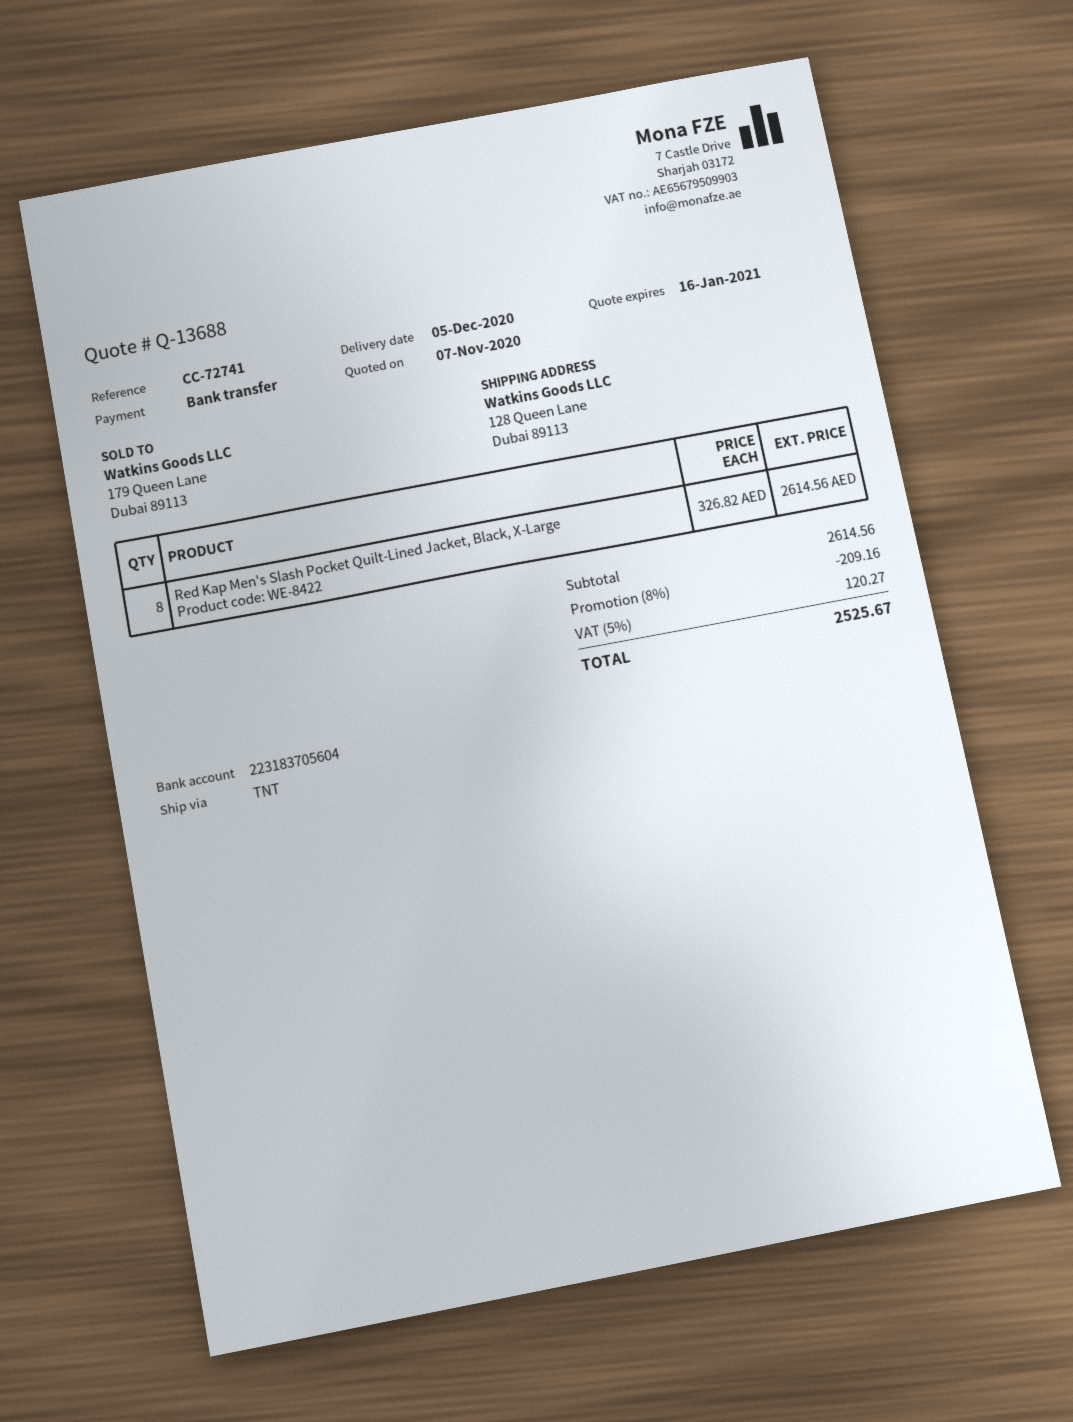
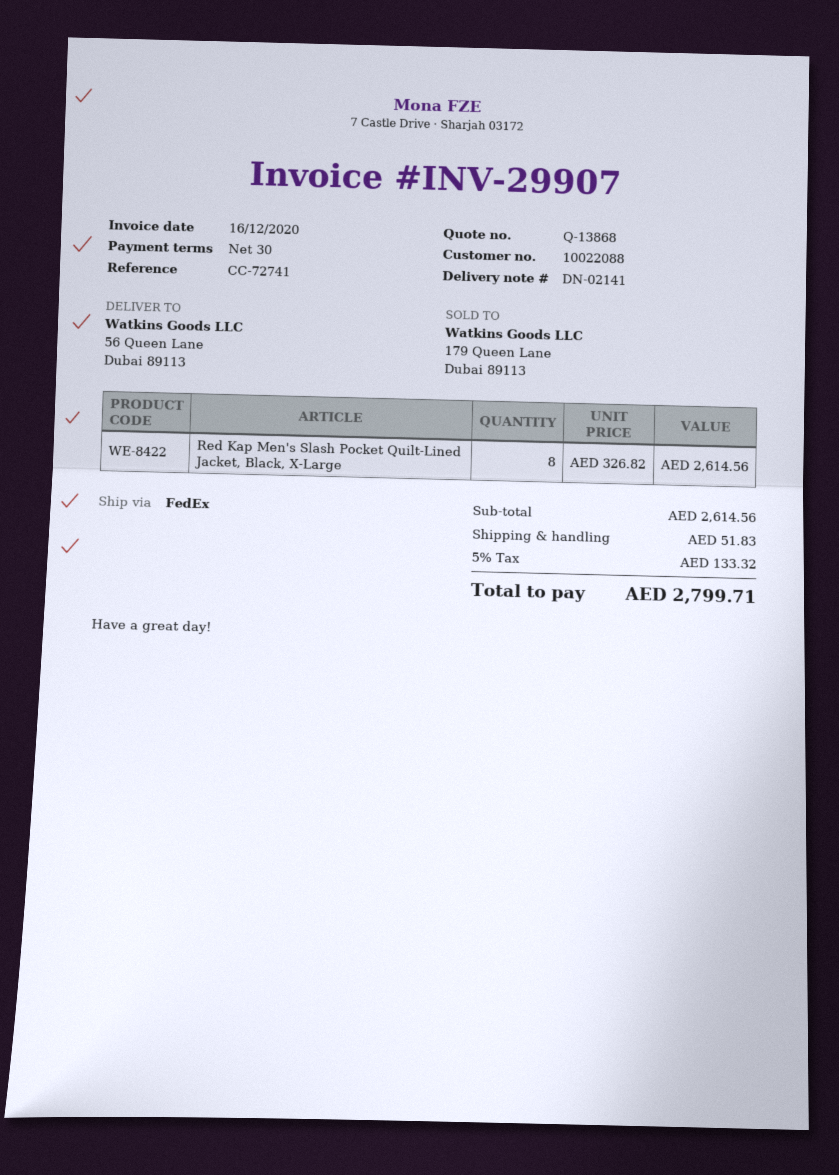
quote number: Q-13688 -> Q-13868
shipping method: TNT -> FedEx
ship to: 128 Queen Lane, Dubai 89113 -> 56 Queen Lane, Dubai 89113
discount: 8% = 209.16 -> none
shipping: none -> 51.83
tax: 5% = 120.27 -> 5% = 133.32
total: 2525.67 -> 2799.71

